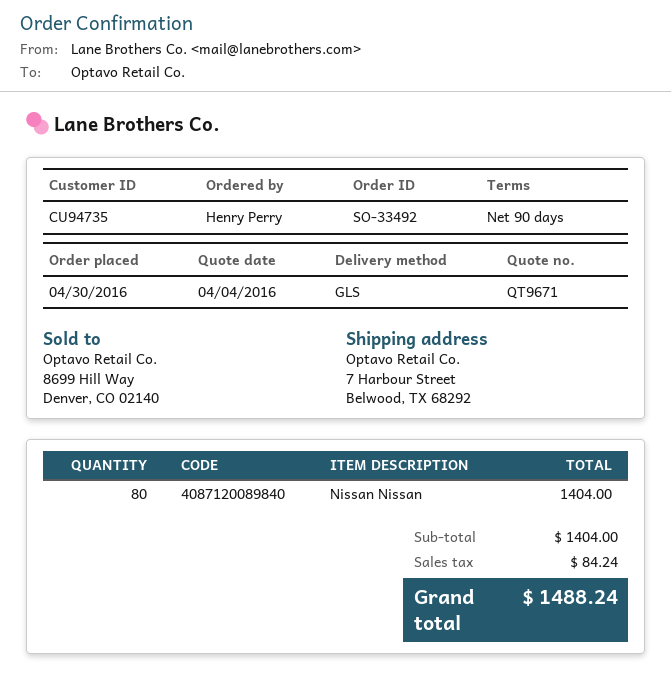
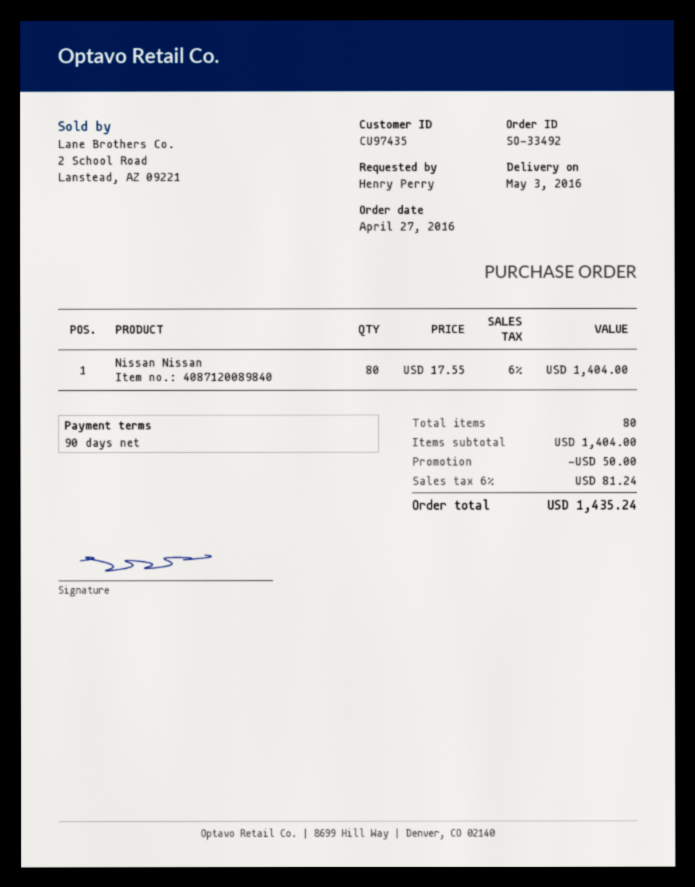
order date: 2016-04-30 -> 2016-04-27
customer number: CU94735 -> CU97435
discount: none -> 50.00
tax: 84.24 -> 81.24
total: 1488.24 -> 1435.24

